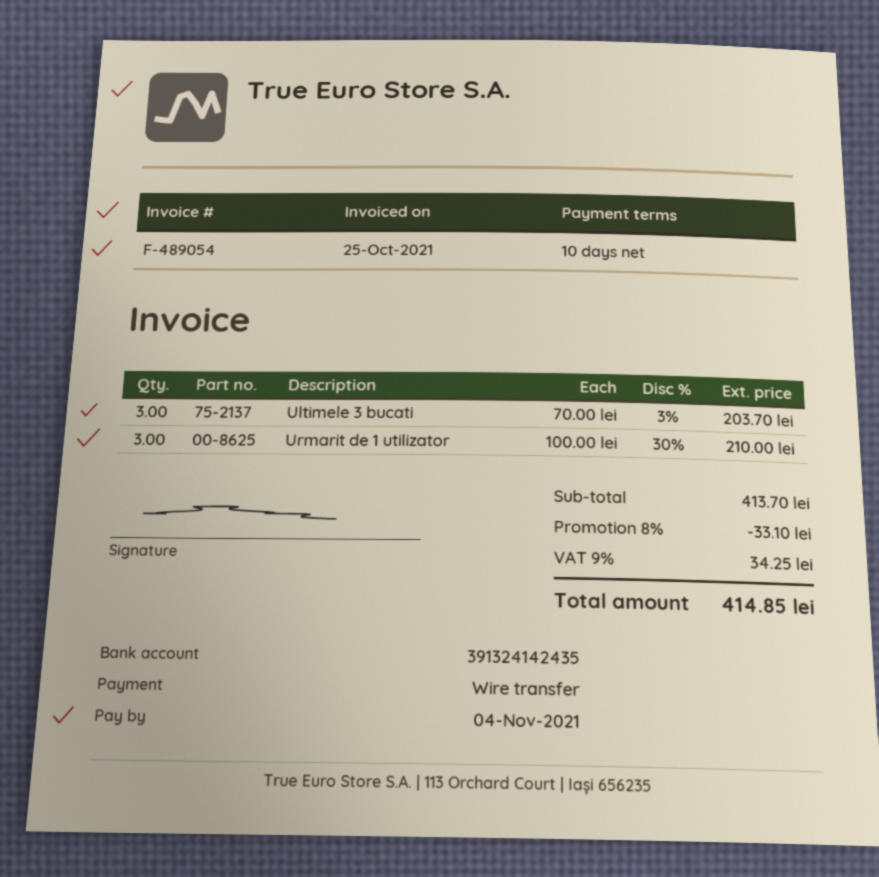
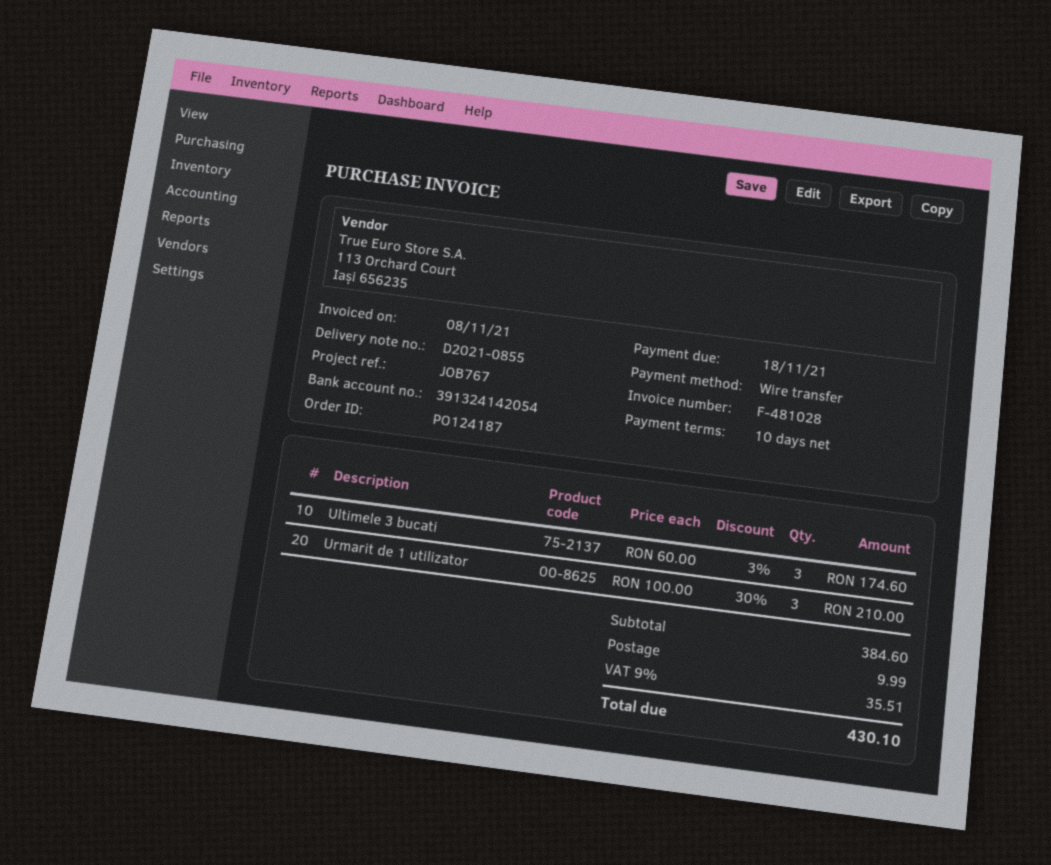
invoice number: F-489054 -> F-481028
invoice date: 2021-10-25 -> 2021-11-08
due date: 2021-11-04 -> 2021-11-18
bank account: 391324142435 -> 391324142054
Ultimele 3 bucati: 3 x 70.00 - 3% = 203.70 -> 3 x 60.00 - 3% = 174.60
subtotal: 413.70 -> 384.60
discount: 8% = 33.10 -> none
shipping: none -> 9.99
tax: 9% = 34.25 -> 9% = 35.51
total: 414.85 -> 430.10

